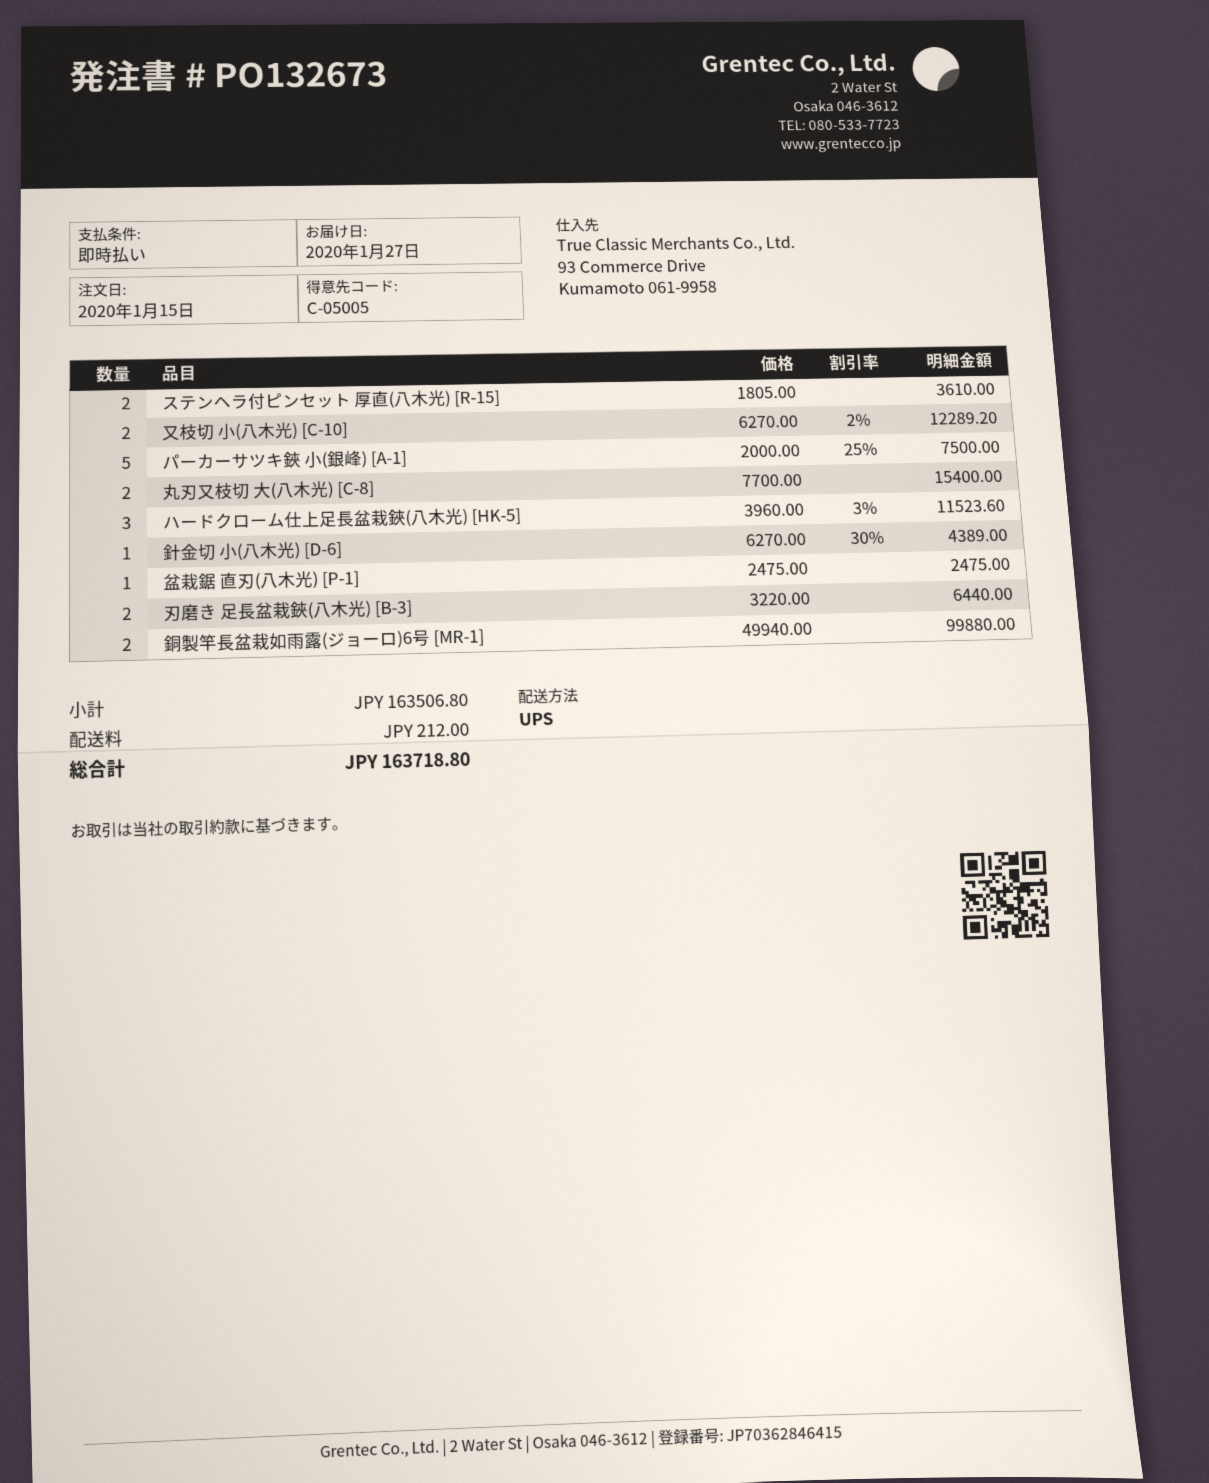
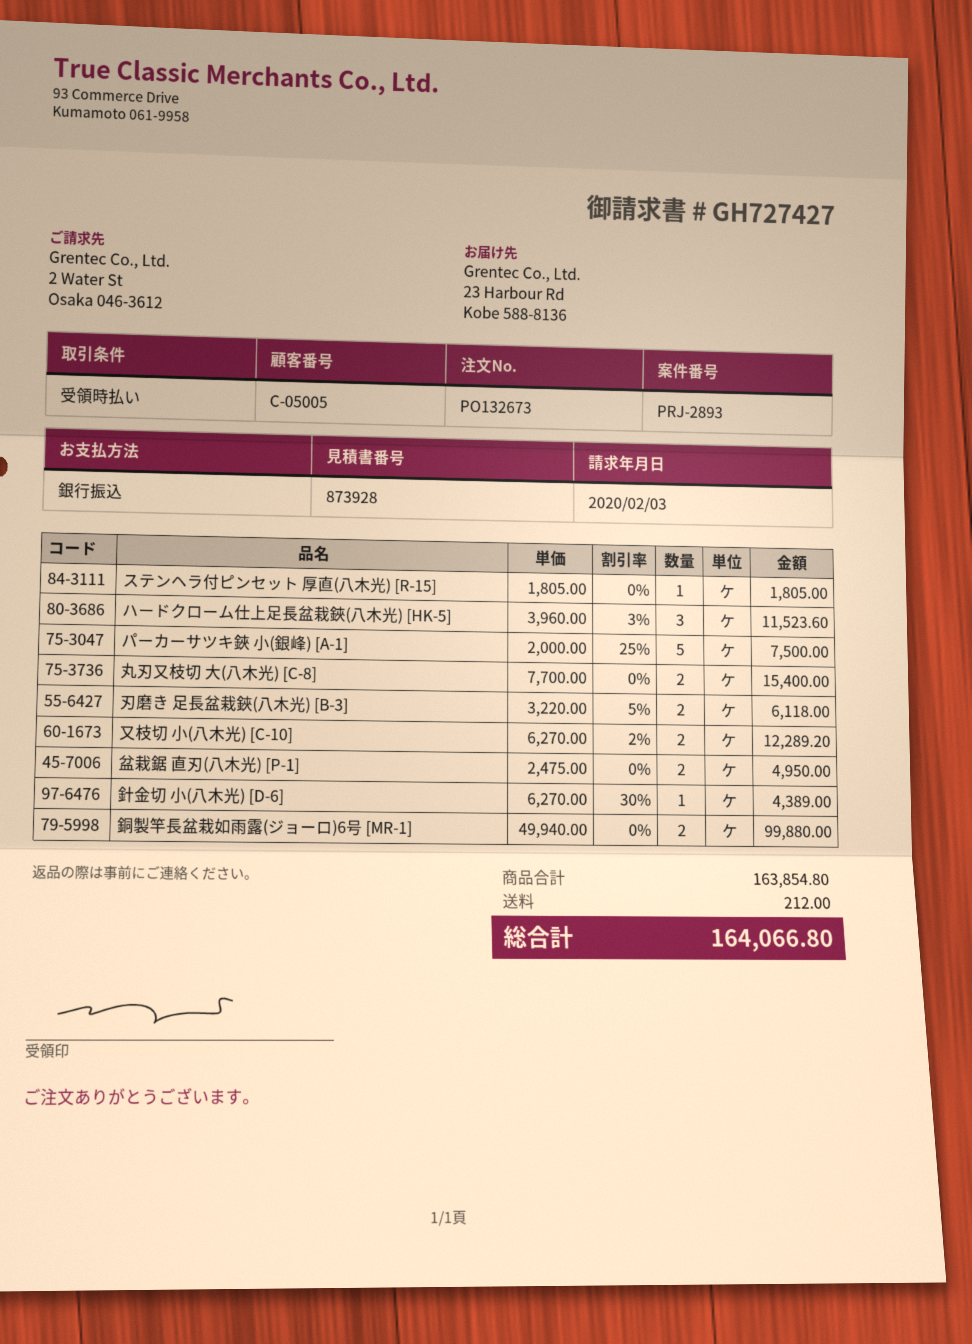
ステンヘラ付ピンセット 厚直(八木光) [R-15]: 2 x 1805.00 = 3610.00 -> 1 x 1805.00 = 1805.00
盆栽鋸 直刃(八木光) [P-1]: 1 x 2475.00 = 2475.00 -> 2 x 2475.00 = 4950.00
刃磨き 足長盆栽鋏(八木光) [B-3]: 2 x 3220.00 = 6440.00 -> 2 x 3220.00 - 5% = 6118.00
subtotal: 163506.80 -> 163854.80
total: 163718.80 -> 164066.80

